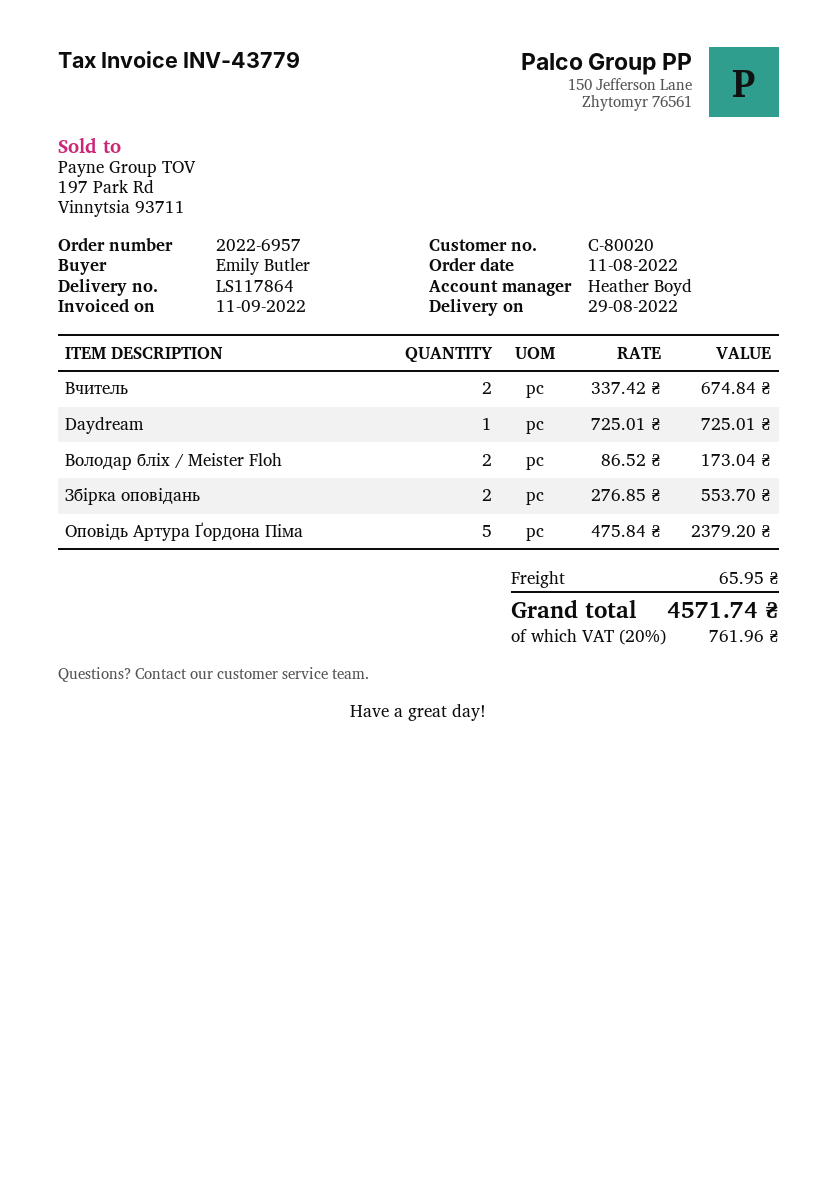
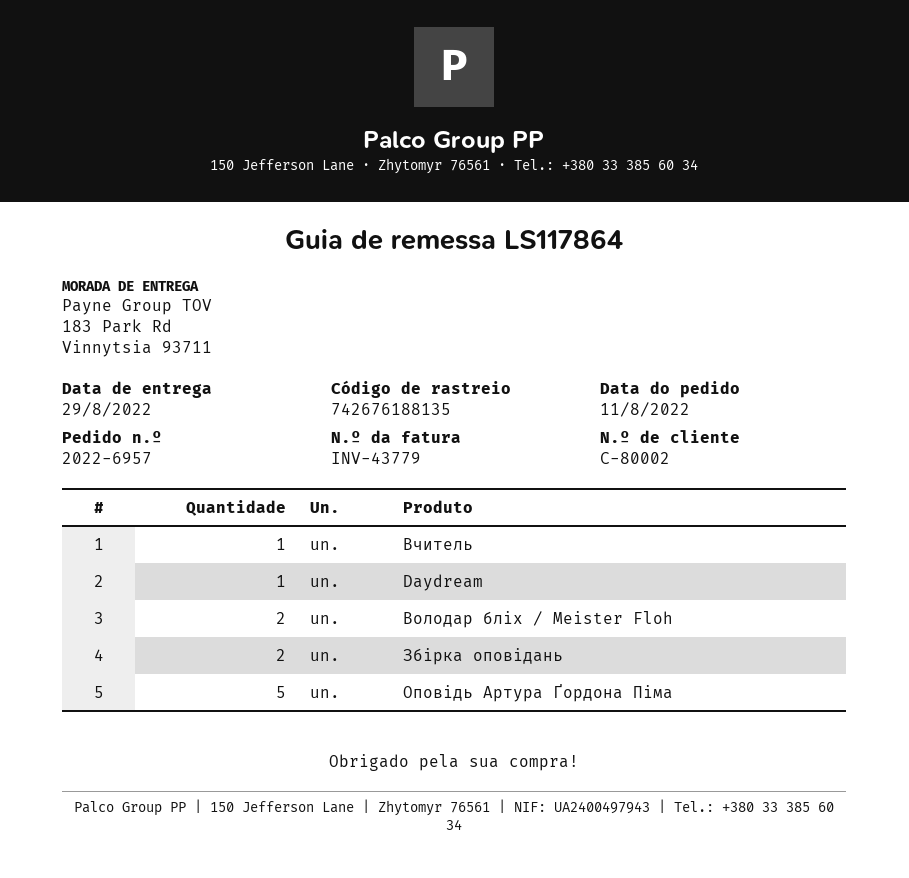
customer number: C-80020 -> C-80002
Вчитель: 2 -> 1

